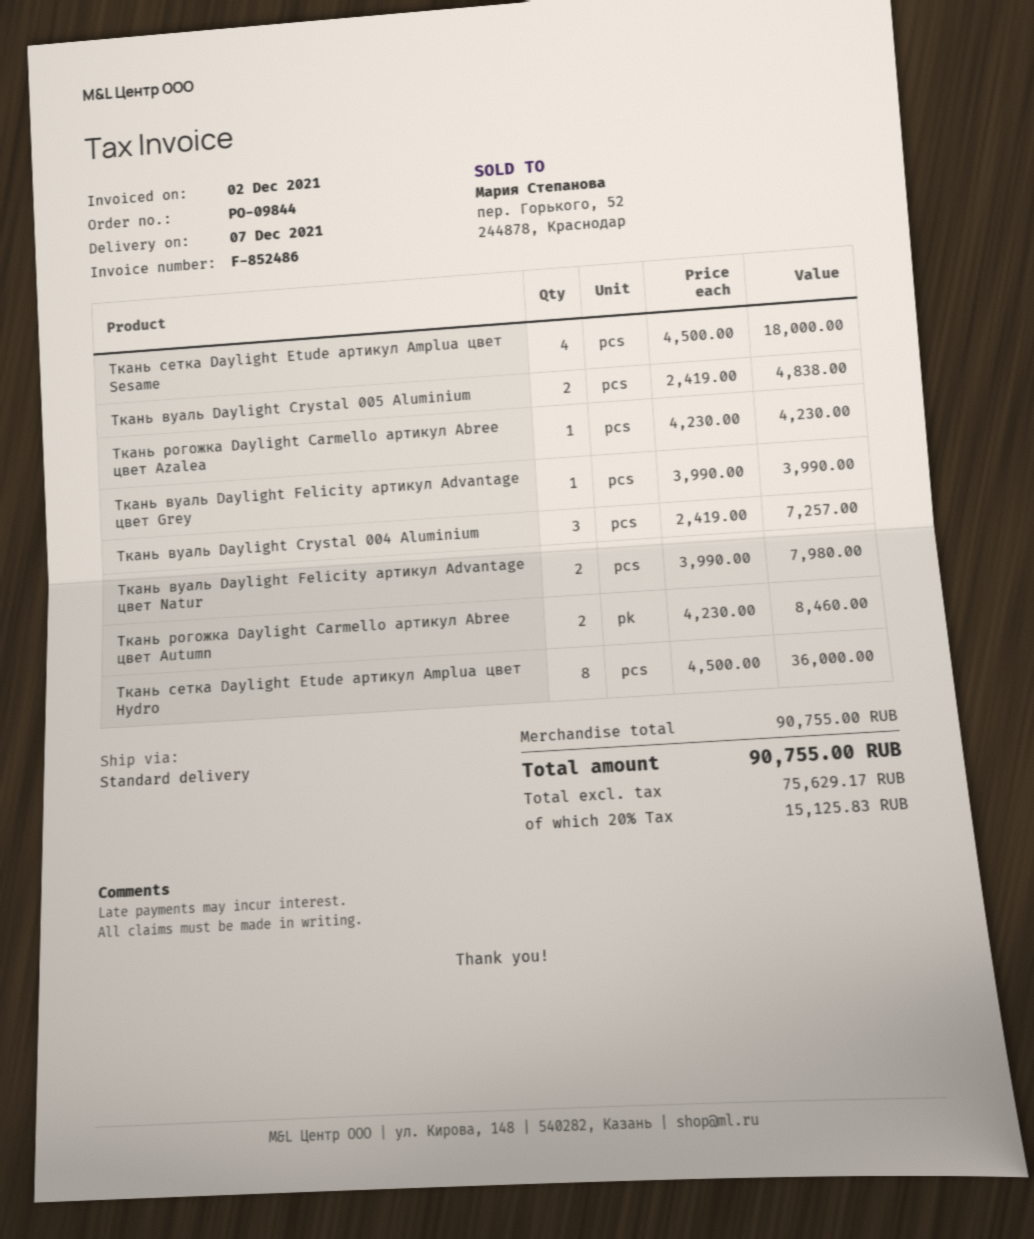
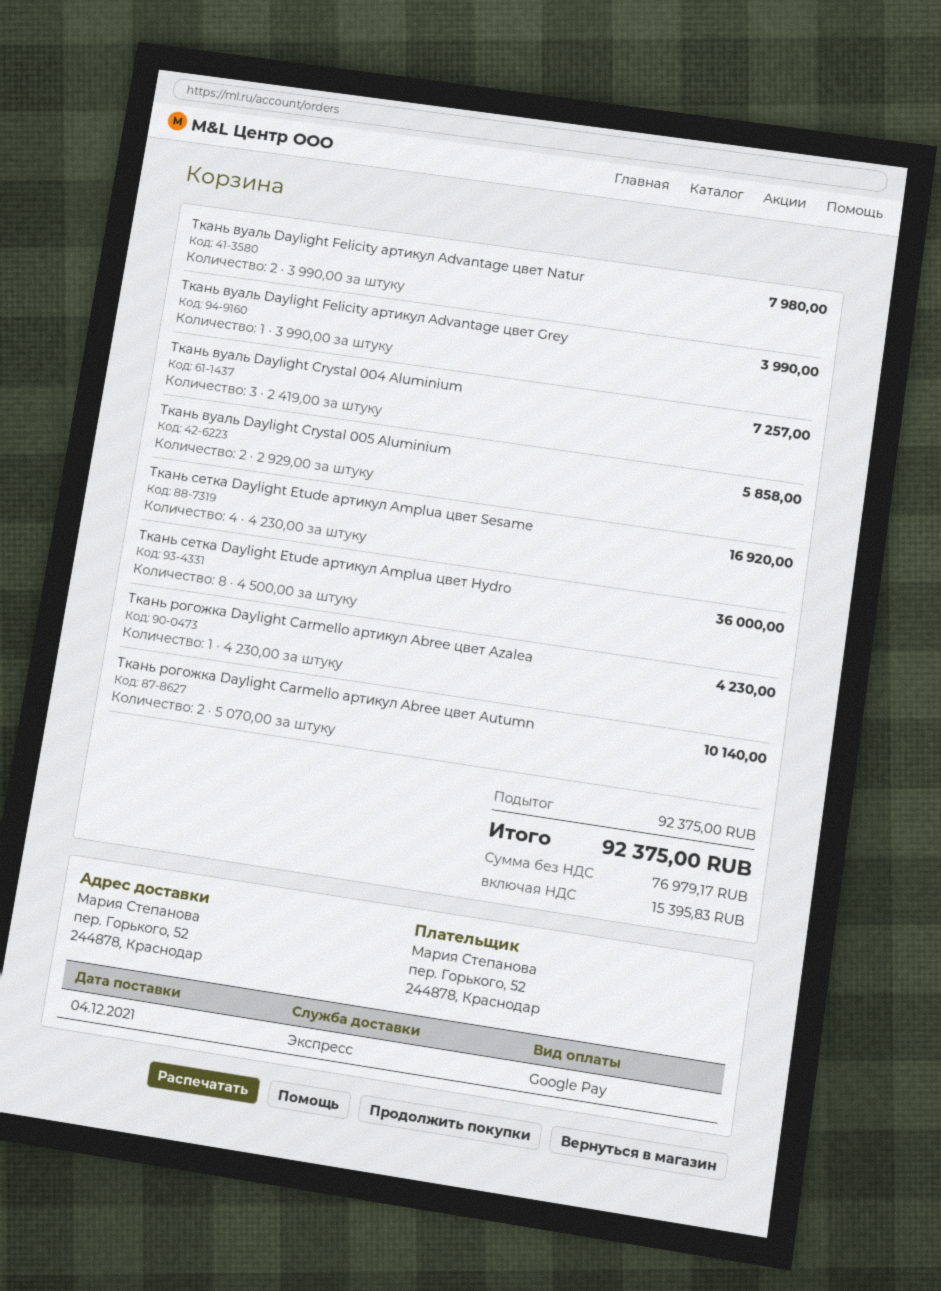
delivery date: 2021-12-07 -> 2021-12-04
shipping method: standard -> express
Ткань сетка Daylight Etude артикул Amplua цвет Sesame: 4 x 4500.00 = 18000.00 -> 4 x 4230.00 = 16920.00
Ткань вуаль Daylight Crystal 005 Aluminium: 2 x 2419.00 = 4838.00 -> 2 x 2929.00 = 5858.00
Ткань рогожка Daylight Carmello артикул Abree цвет Autumn: 2 x 4230.00 = 8460.00 -> 2 x 5070.00 = 10140.00
subtotal: 90755.00 -> 92375.00
net: 75629.17 -> 76979.17
tax: 15125.83 -> 15395.83
total: 90755.00 -> 92375.00

